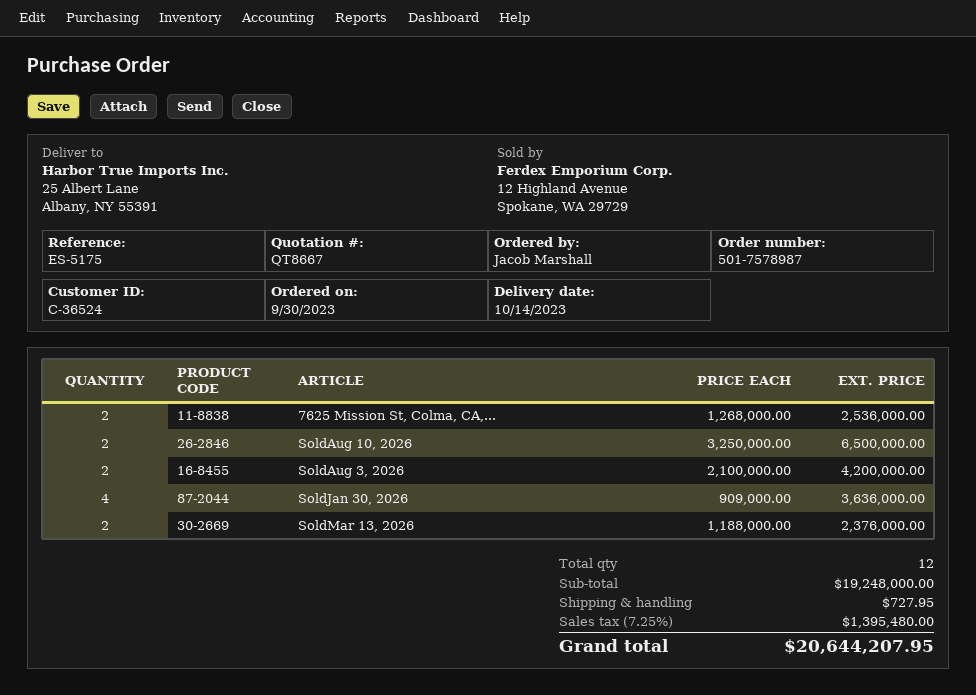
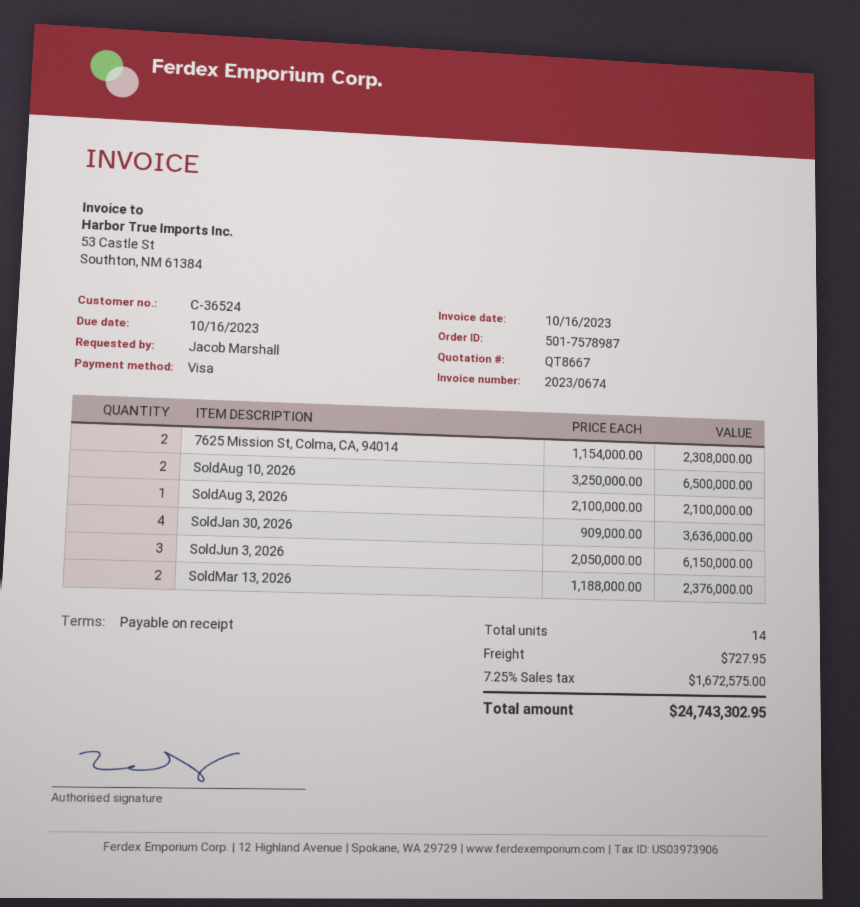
7625 Mission St, Colma, CA,...: 2 x 1268000.00 = 2536000.00 -> 2 x 1154000.00 = 2308000.00
SoldAug 3, 2026: 2 x 2100000.00 = 4200000.00 -> 1 x 2100000.00 = 2100000.00
SoldJun 3, 2026: none -> 3 x 2050000.00 = 6150000.00
total quantity: 12 -> 14
tax: 7.25% = 1395480.00 -> 7.25% = 1672575.00
total: 20644207.95 -> 24743302.95

